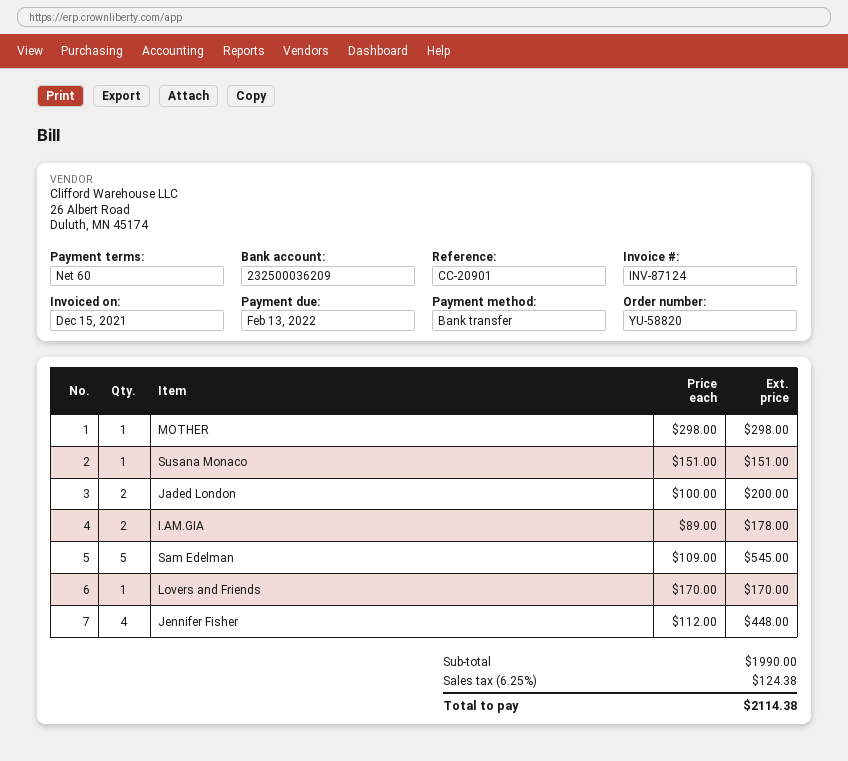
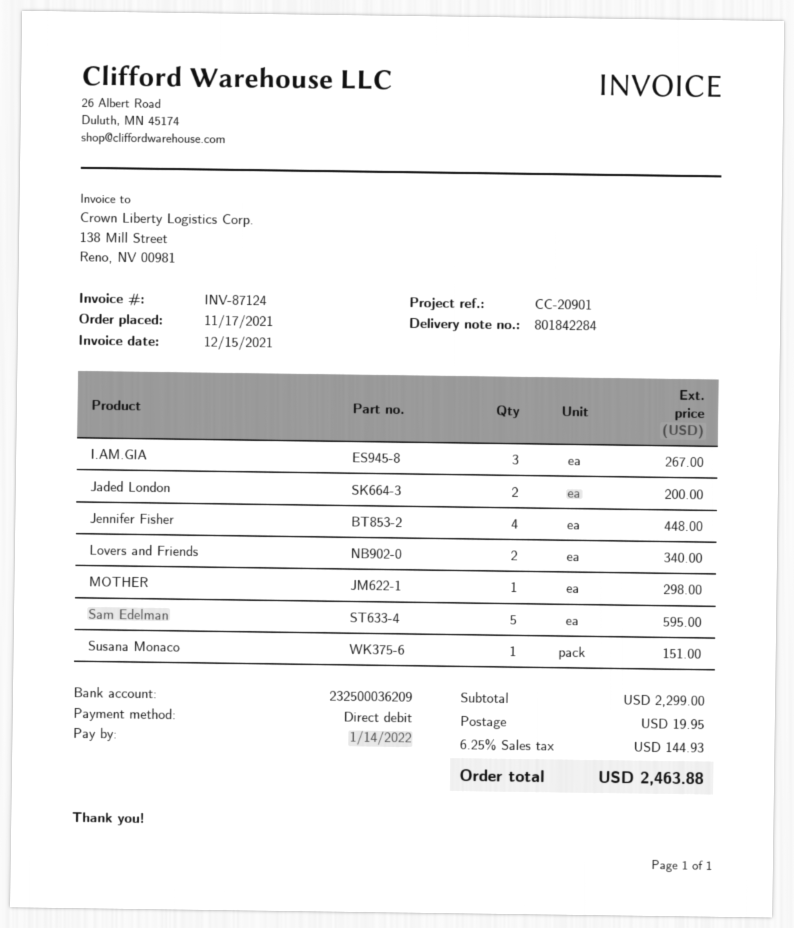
due date: 2022-02-13 -> 2022-01-14
payment method: bank transfer -> direct debit
I.AM.GIA: 2 for 178.00 -> 3 for 267.00
Sam Edelman: 5 for 545.00 -> 5 for 595.00
Lovers and Friends: 1 for 170.00 -> 2 for 340.00
subtotal: 1990.00 -> 2299.00
shipping: none -> 19.95
tax: 6.25% = 124.38 -> 6.25% = 144.93
total: 2114.38 -> 2463.88

